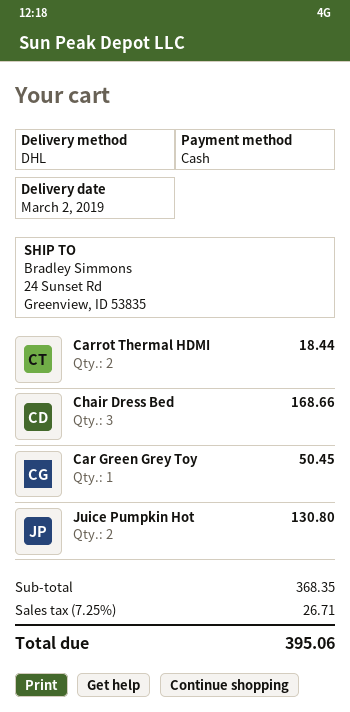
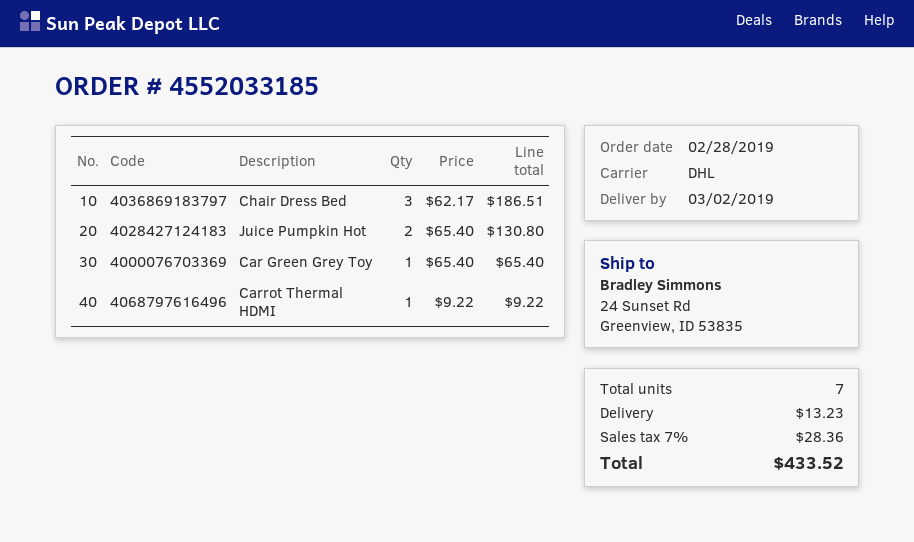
Carrot Thermal HDMI: 2 for 18.44 -> 1 for 9.22
Chair Dress Bed: 3 for 168.66 -> 3 for 186.51
Car Green Grey Toy: 1 for 50.45 -> 1 for 65.40
shipping: none -> 13.23
tax: 7.25% = 26.71 -> 7% = 28.36
total: 395.06 -> 433.52

